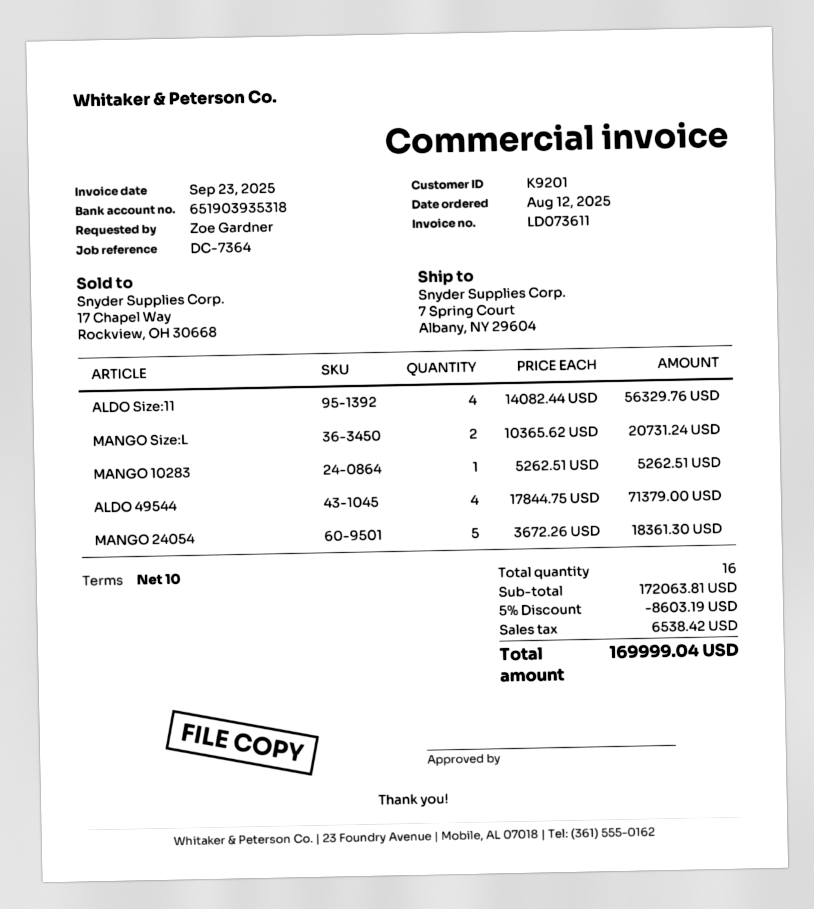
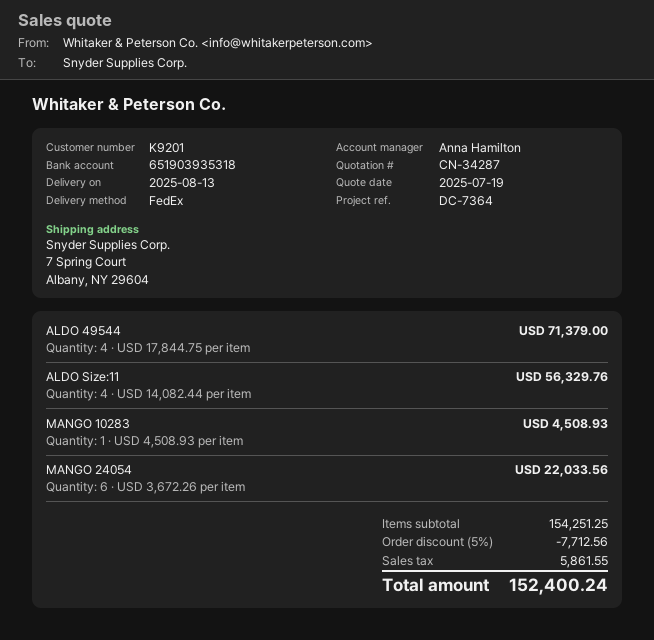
MANGO Size:L: 2 x 10365.62 = 20731.24 -> none
MANGO 10283: 1 x 5262.51 = 5262.51 -> 1 x 4508.93 = 4508.93
MANGO 24054: 5 x 3672.26 = 18361.30 -> 6 x 3672.26 = 22033.56
subtotal: 172063.81 -> 154251.25
discount: 5% = 8603.19 -> 5% = 7712.56
tax: 6538.42 -> 5861.55
total: 169999.04 -> 152400.24

